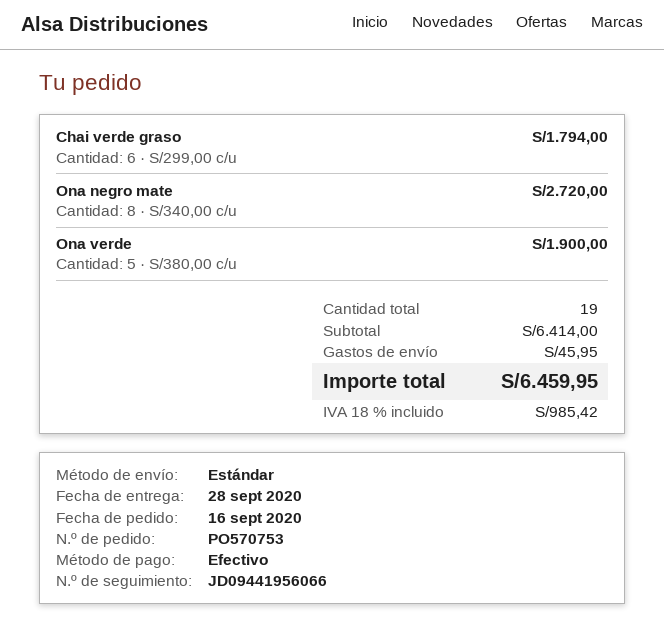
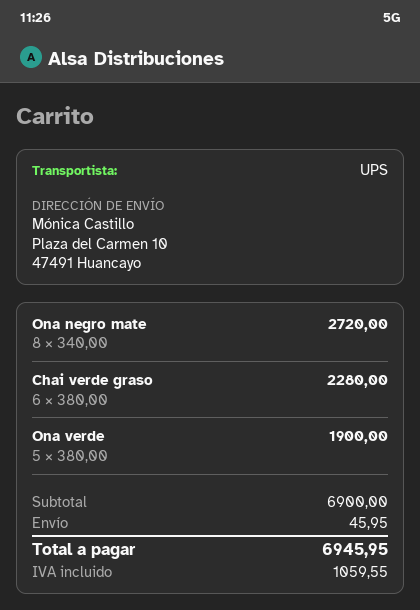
shipping method: standard -> UPS
Chai verde graso: 6 x 299.00 = 1794.00 -> 6 x 380.00 = 2280.00
subtotal: 6414.00 -> 6900.00
tax: 985.42 -> 1059.55
total: 6459.95 -> 6945.95

